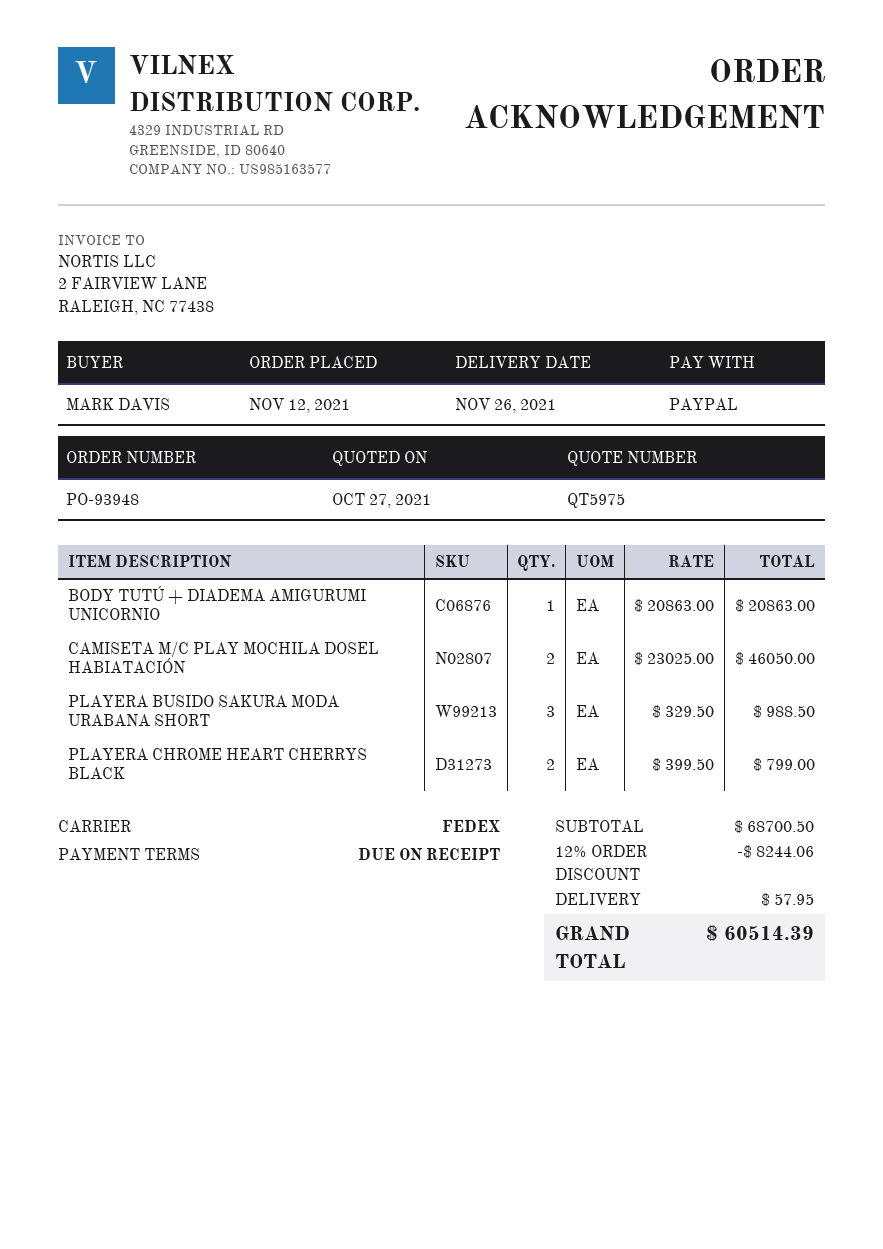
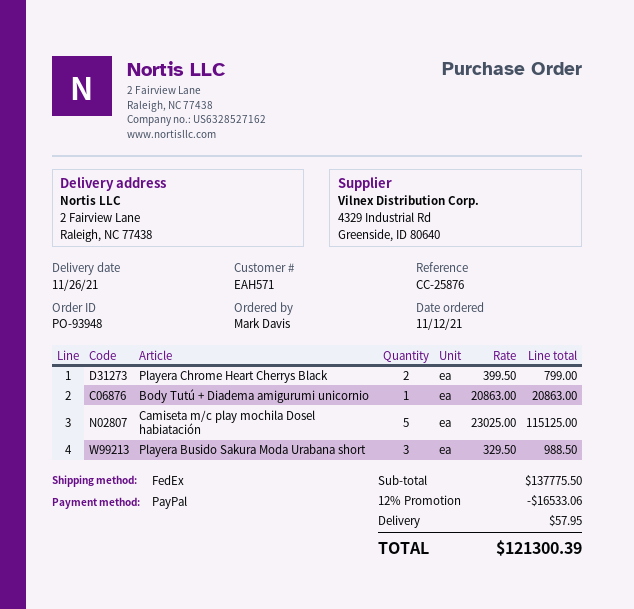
CAMISETA M/C PLAY MOCHILA DOSEL HABIATACIÓN: 2 x 23025.00 = 46050.00 -> 5 x 23025.00 = 115125.00
subtotal: 68700.50 -> 137775.50
discount: 12% = 8244.06 -> 12% = 16533.06
total: 60514.39 -> 121300.39

